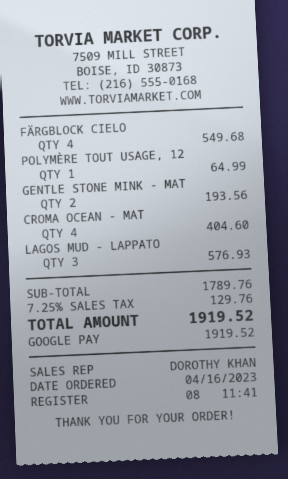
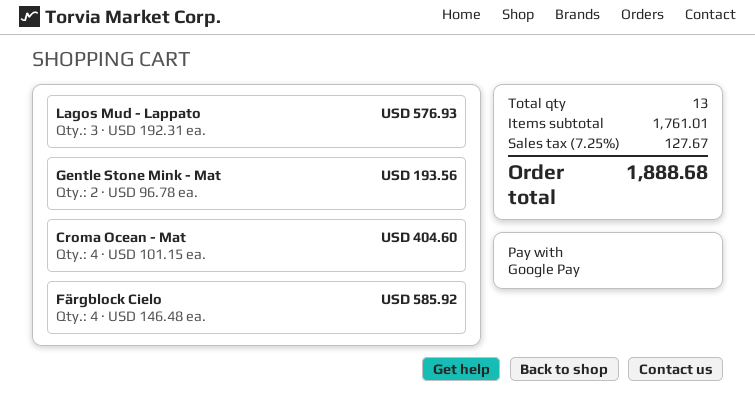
FÄRGBLOCK CIELO: 4 for 549.68 -> 4 for 585.92
POLYMÈRE TOUT USAGE, 12: 1 for 64.99 -> none
subtotal: 1789.76 -> 1761.01
tax: 7.25% = 129.76 -> 7.25% = 127.67
total: 1919.52 -> 1888.68

